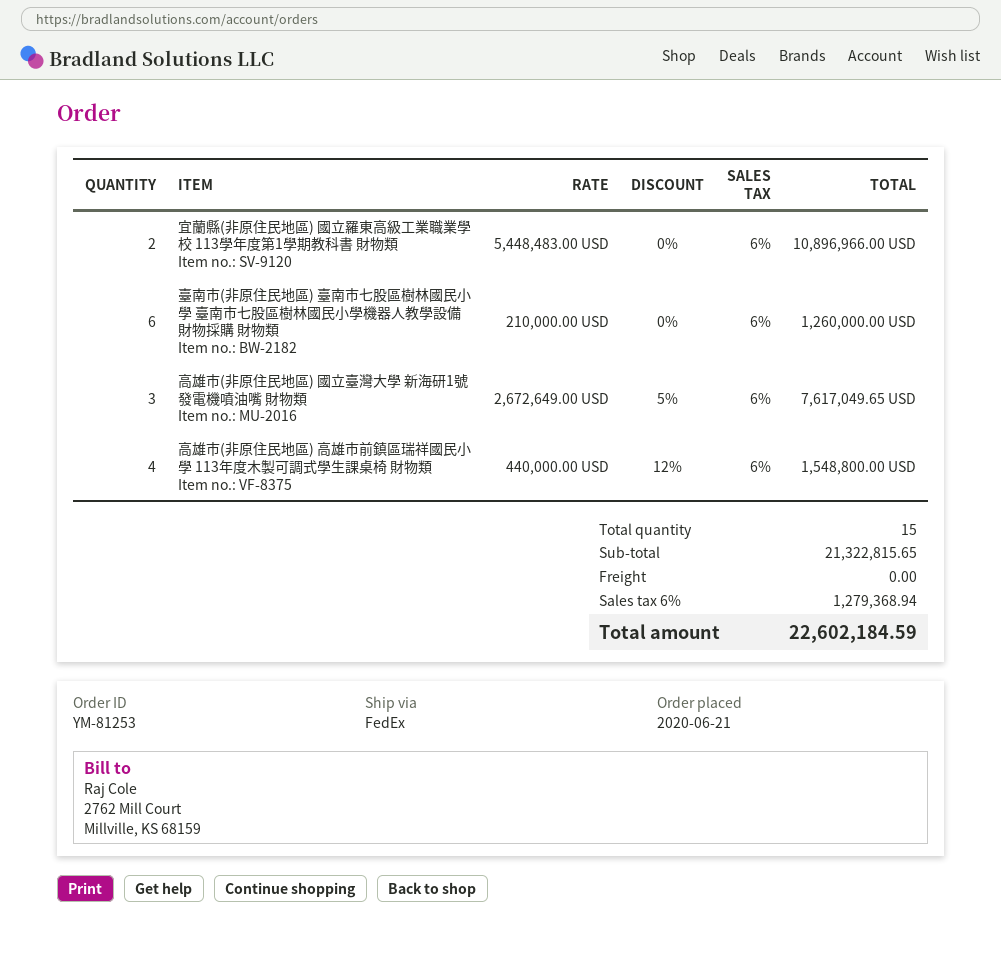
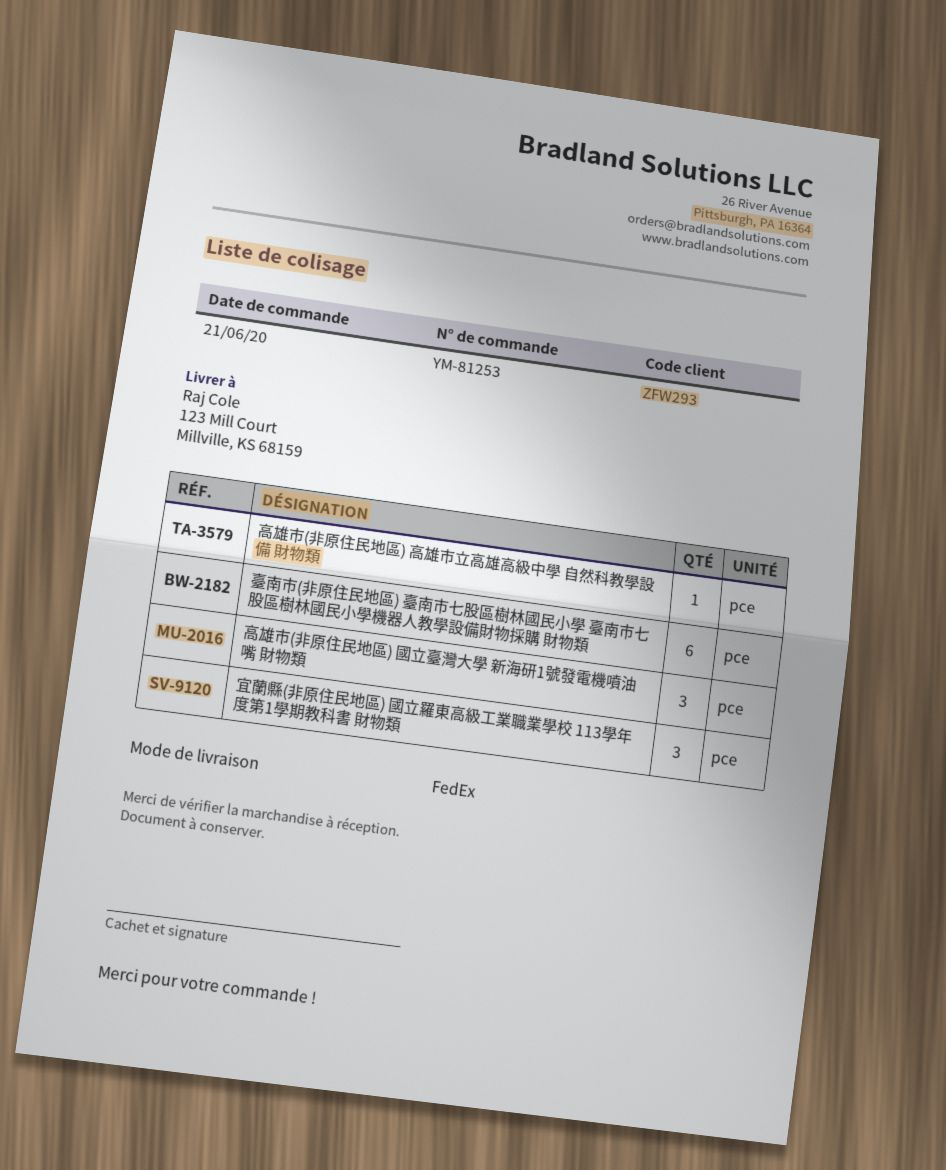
宜蘭縣(非原住民地區) 國立羅東高級工業職業學校 113學年度第1學期教科書 財物類: 2 -> 3
高雄市(非原住民地區) 高雄市前鎮區瑞祥國民小學 113年度木製可調式學生課桌椅 財物類: 4 -> none
高雄市(非原住民地區) 高雄市立高雄高級中學 自然科教學設備 財物類: none -> 1

